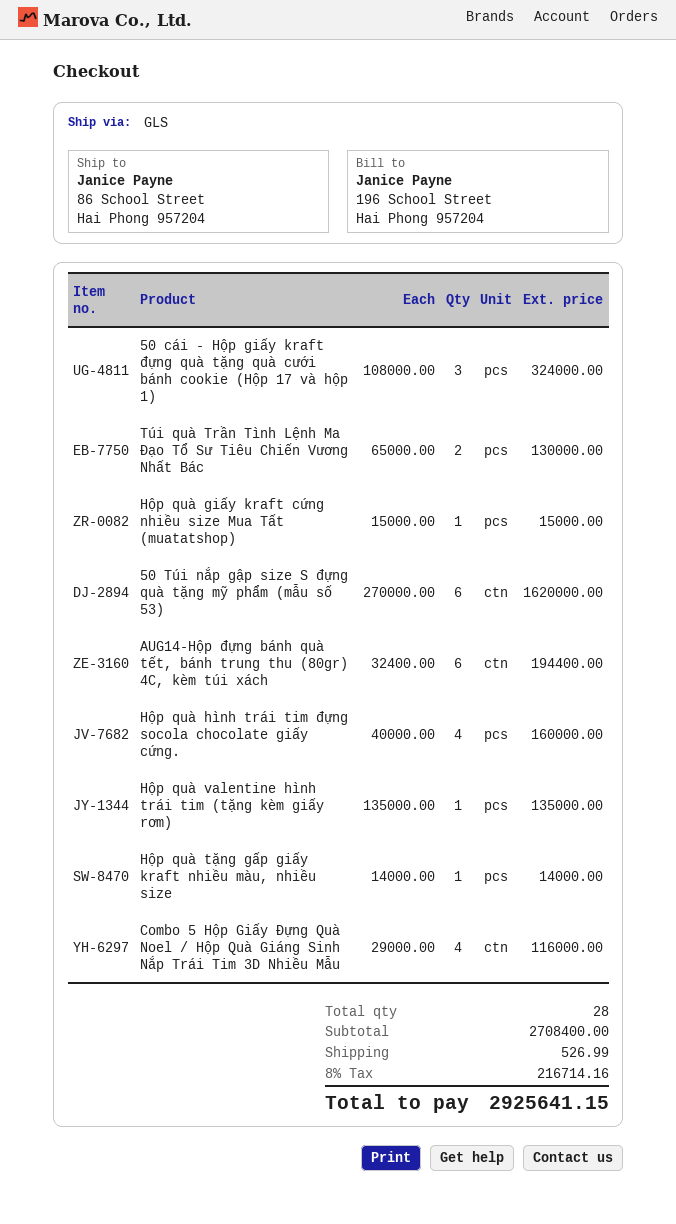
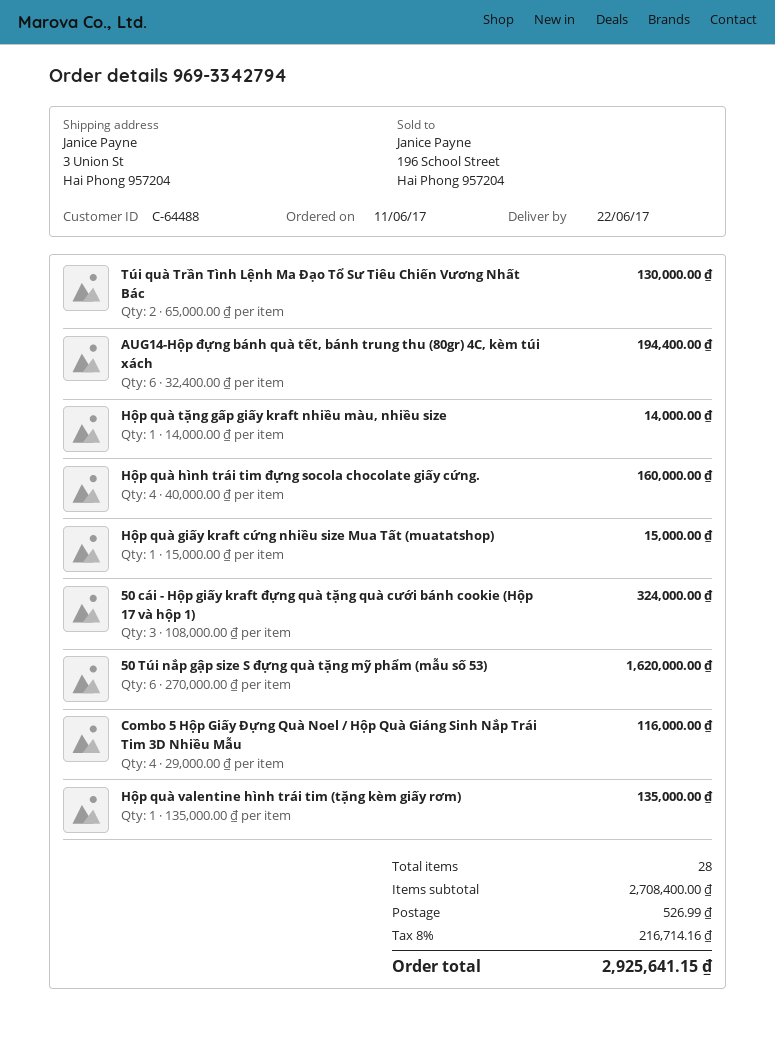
ship to: 86 School Street, Hai Phong 957204 -> 3 Union St, Hai Phong 957204

